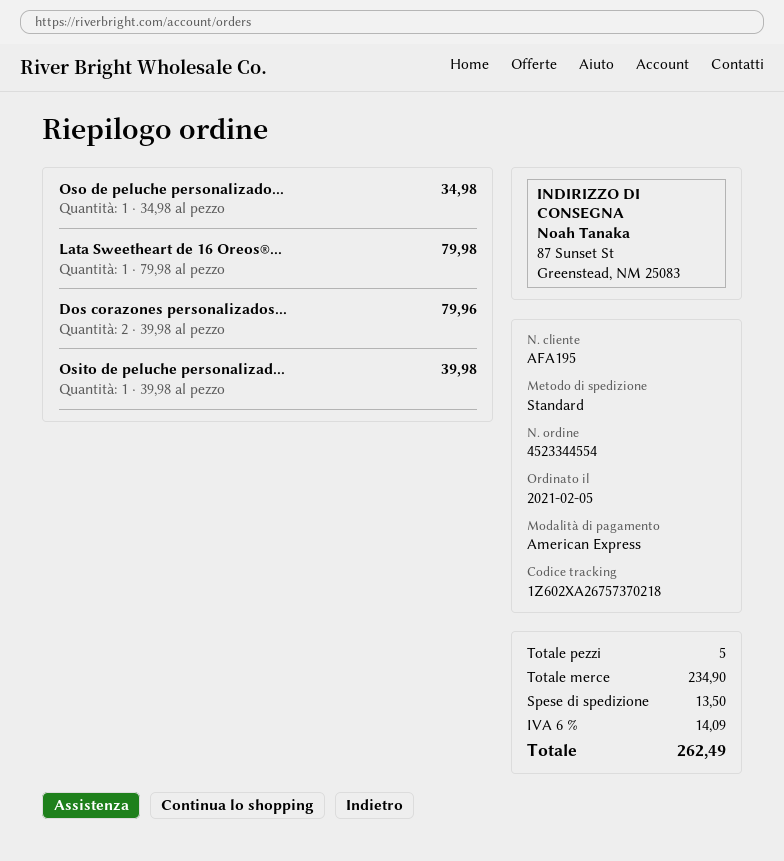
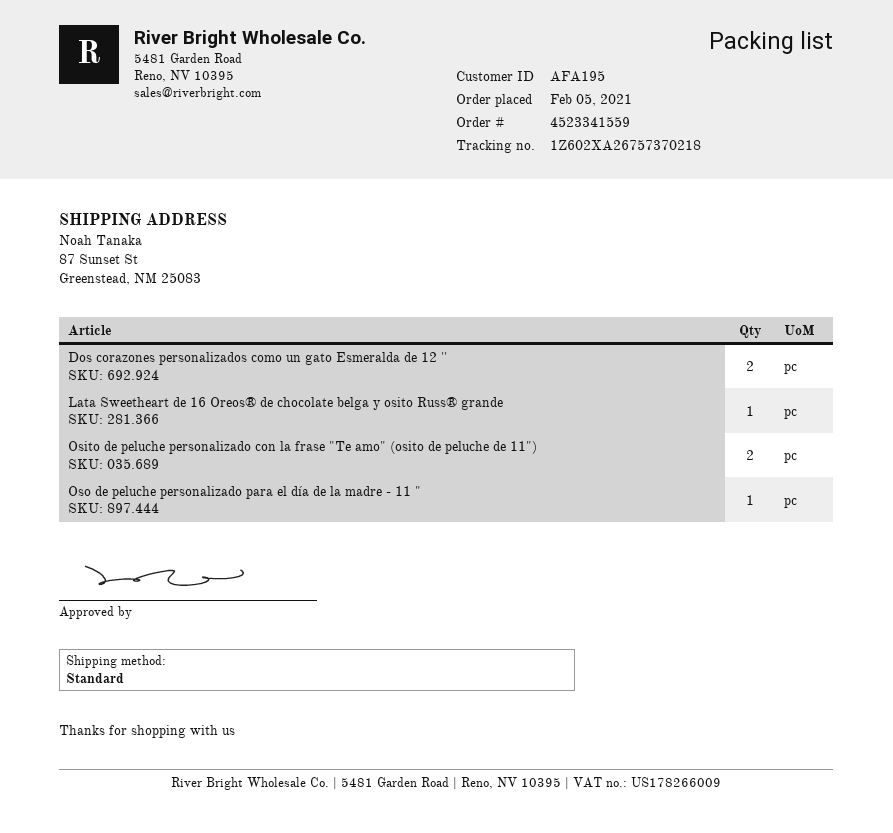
order number: 4523344554 -> 4523341559
Osito de peluche personalizad...: 1 -> 2

